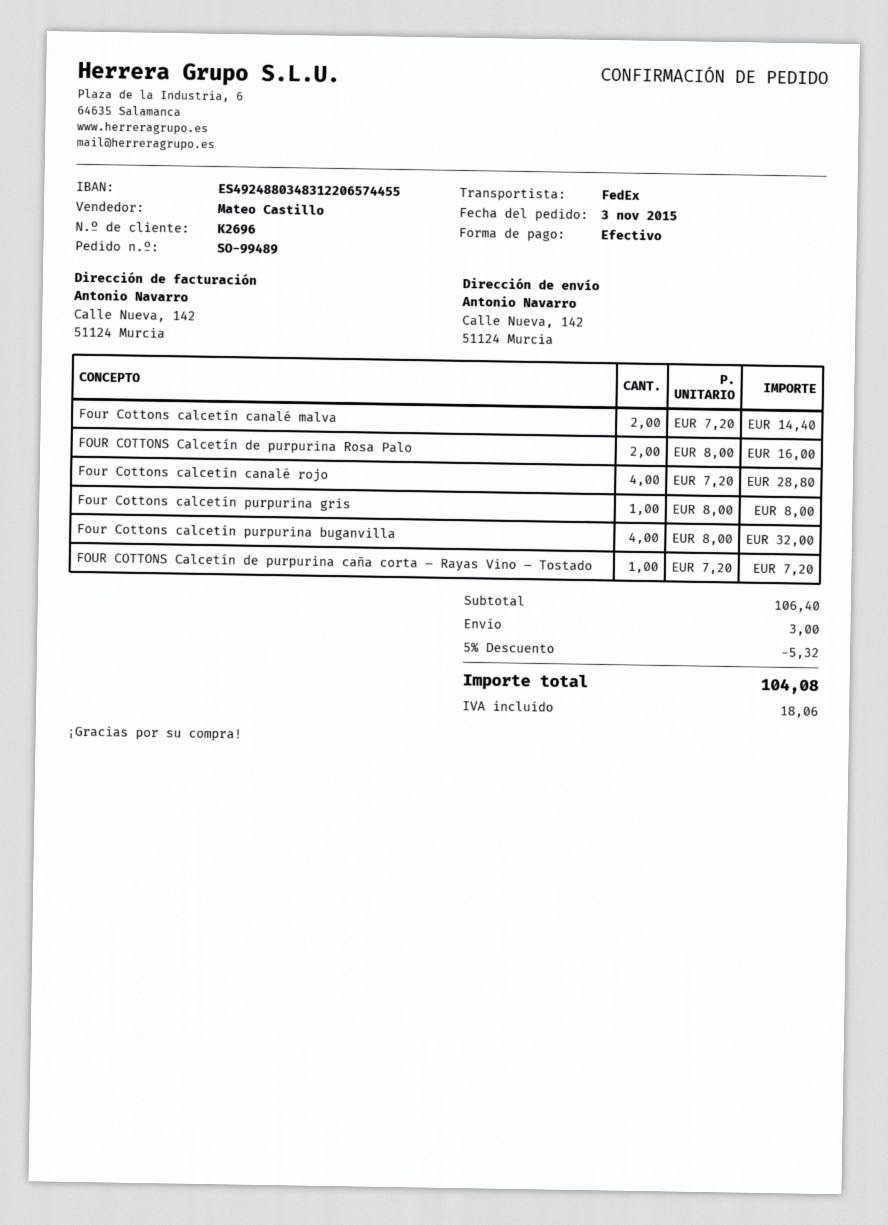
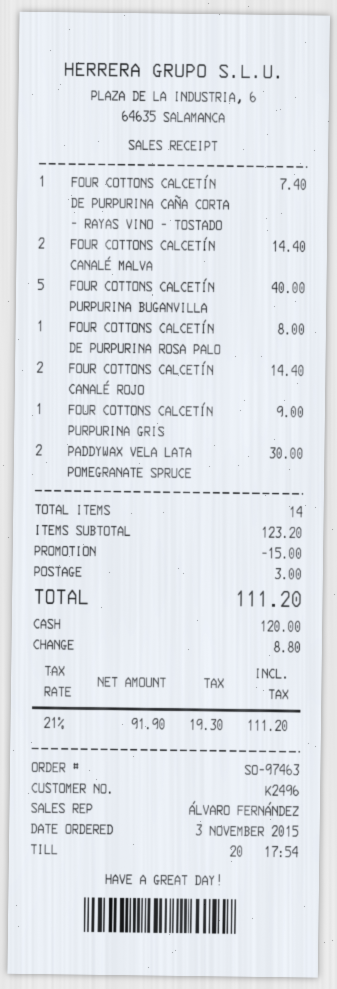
order number: SO-99489 -> SO-97463
customer number: K2696 -> K2496
sales rep: Mateo Castillo -> ÁLVARO FERNÁNDEZ
FOUR COTTONS Calcetín de purpurina Rosa Palo: 2 for 16.00 -> 1 for 8.00
Four Cottons calcetín canalé rojo: 4 for 28.80 -> 2 for 14.40
Four Cottons calcetín purpurina gris: 1 for 8.00 -> 1 for 9.00
Four Cottons calcetín purpurina buganvilla: 4 for 32.00 -> 5 for 40.00
FOUR COTTONS Calcetín de purpurina caña corta – Rayas Vino – Tostado: 1 for 7.20 -> 1 for 7.40
PADDYWAX VELA LATA POMEGRANATE SPRUCE: none -> 2 for 30.00
subtotal: 106.40 -> 123.20
discount: 5.32 -> 15.00
tax: 18.06 -> 19.30
total: 104.08 -> 111.20

